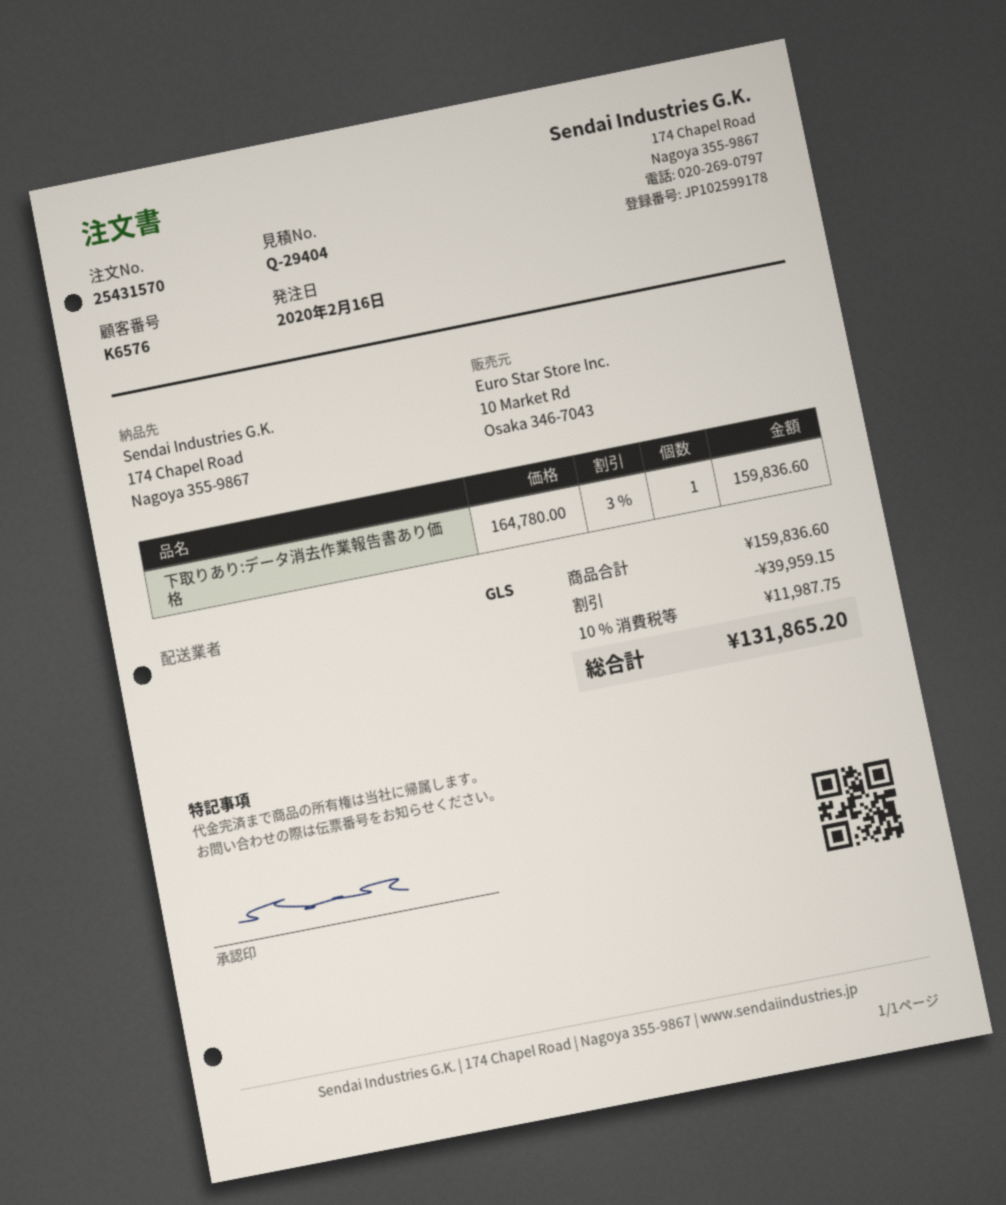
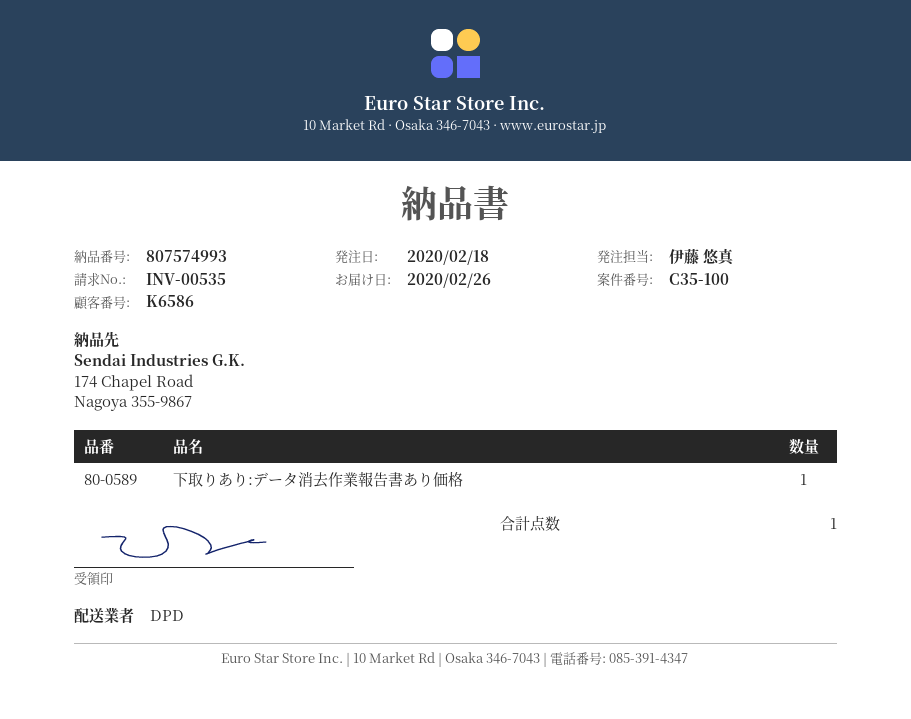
order date: 2020-02-16 -> 2020-02-18
customer number: K6576 -> K6586
shipping method: GLS -> DPD

